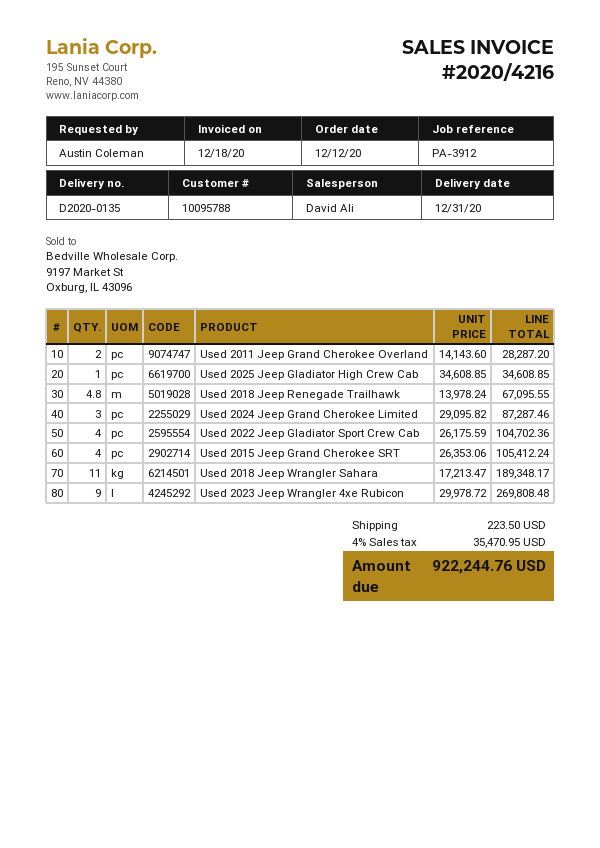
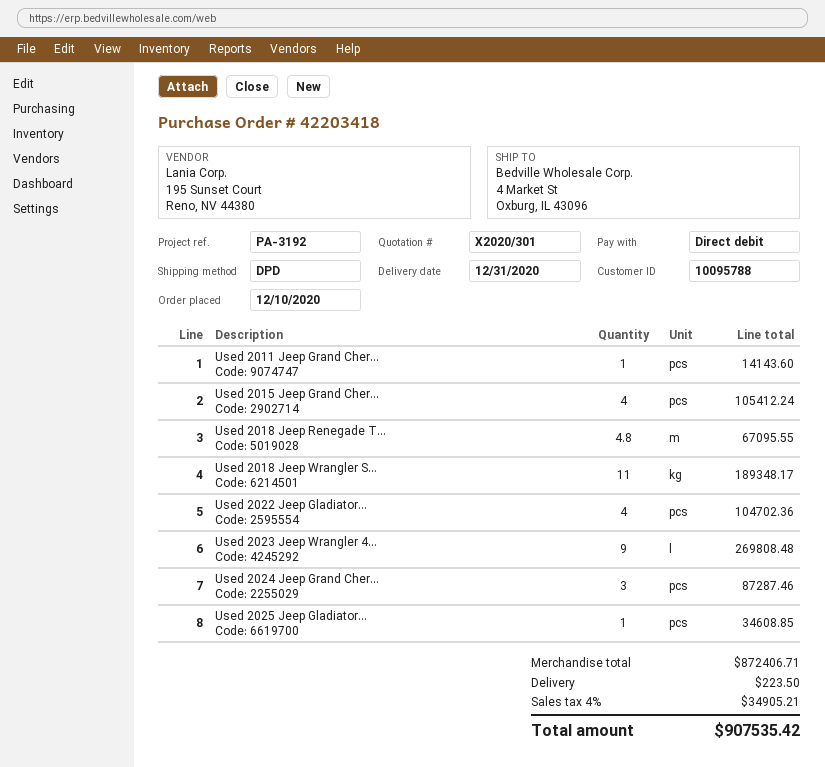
order date: 2020-12-12 -> 2020-12-10
reference: PA-3912 -> PA-3192
Used 2011 Jeep Grand Cherokee Overland: 2 for 28287.20 -> 1 for 14143.60
tax: 4% = 35470.95 -> 4% = 34905.21
total: 922244.76 -> 907535.42

